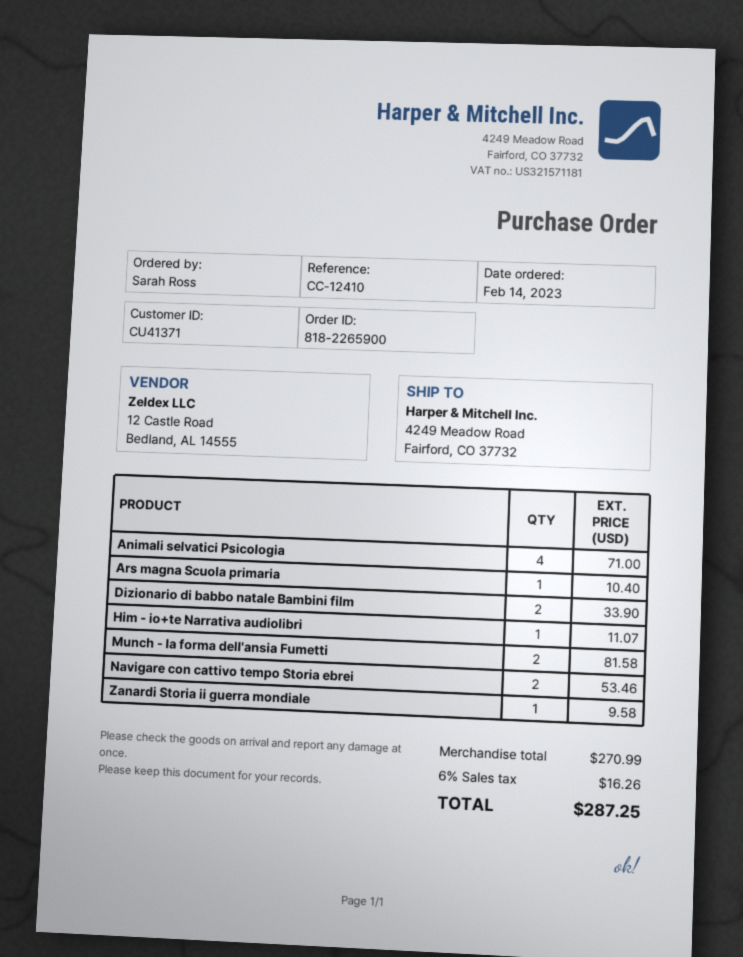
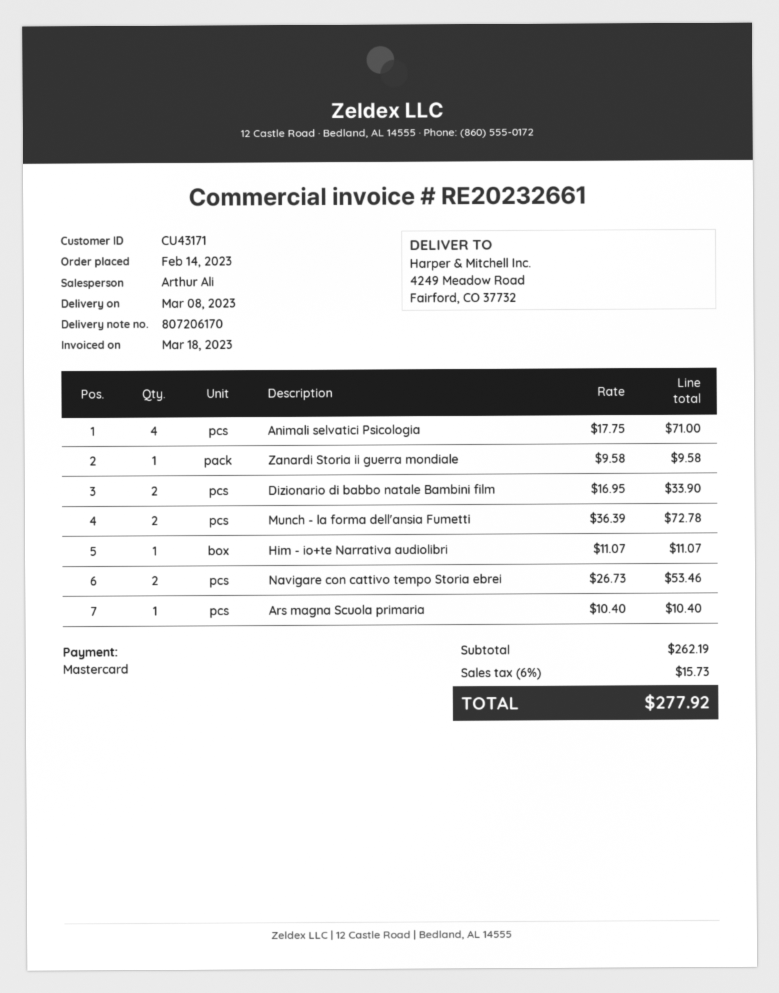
customer number: CU41371 -> CU43171
Munch - la forma dell'ansia Fumetti: 2 for 81.58 -> 2 for 72.78
subtotal: 270.99 -> 262.19
tax: 6% = 16.26 -> 6% = 15.73
total: 287.25 -> 277.92

